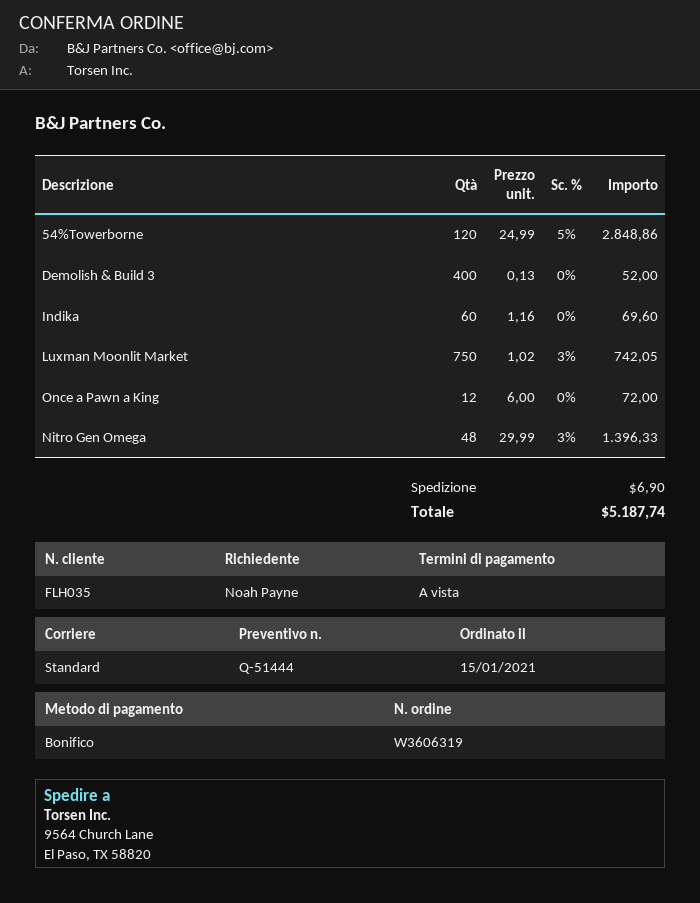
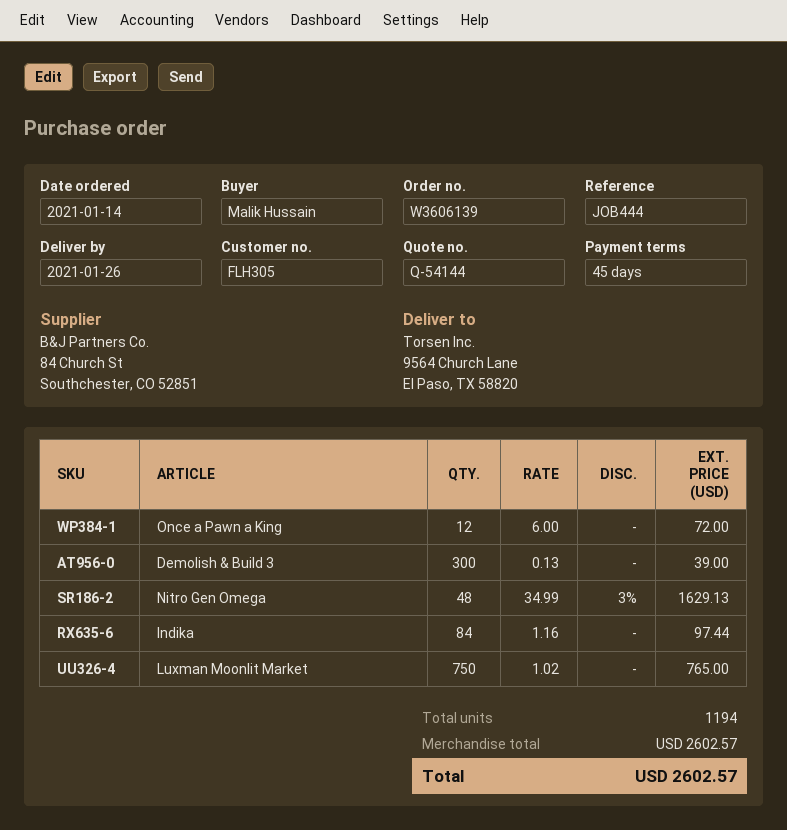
quote number: Q-51444 -> Q-54144
order number: W3606319 -> W3606139
order date: 2021-01-15 -> 2021-01-14
payment terms: on receipt -> 45 days
customer number: FLH035 -> FLH305
ordered by: Noah Payne -> Malik Hussain
54%Towerborne: 120 x 24.99 - 5% = 2848.86 -> none
Demolish & Build 3: 400 x 0.13 = 52.00 -> 300 x 0.13 = 39.00
Indika: 60 x 1.16 = 69.60 -> 84 x 1.16 = 97.44
Luxman Moonlit Market: 750 x 1.02 - 3% = 742.05 -> 750 x 1.02 = 765.00
Nitro Gen Omega: 48 x 29.99 - 3% = 1396.33 -> 48 x 34.99 - 3% = 1629.13
shipping: 6.90 -> none
total: 5187.74 -> 2602.57

